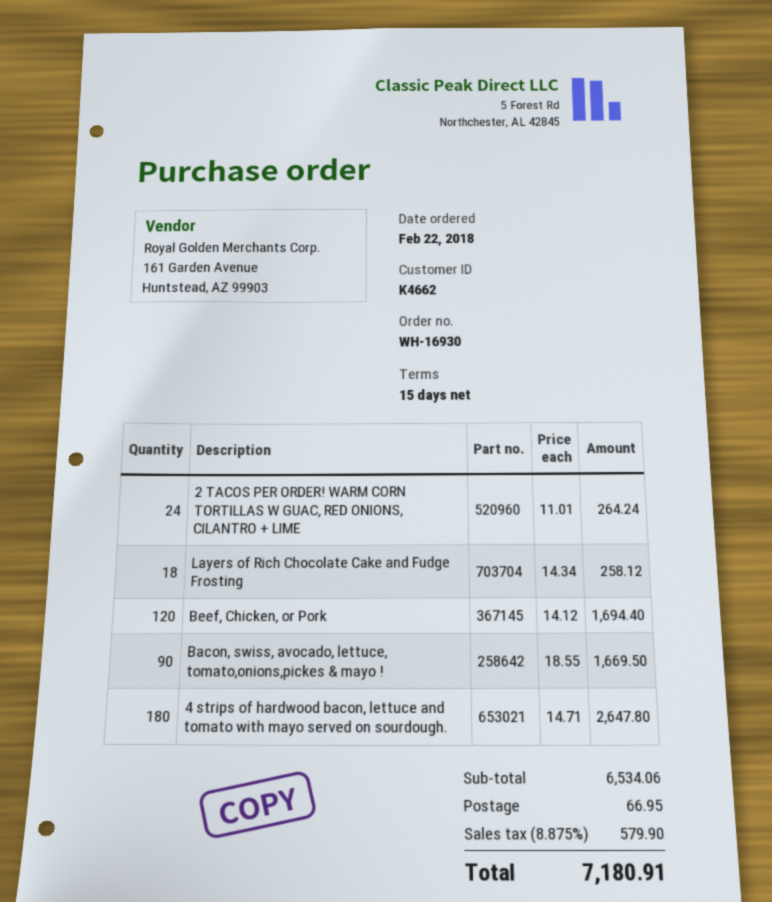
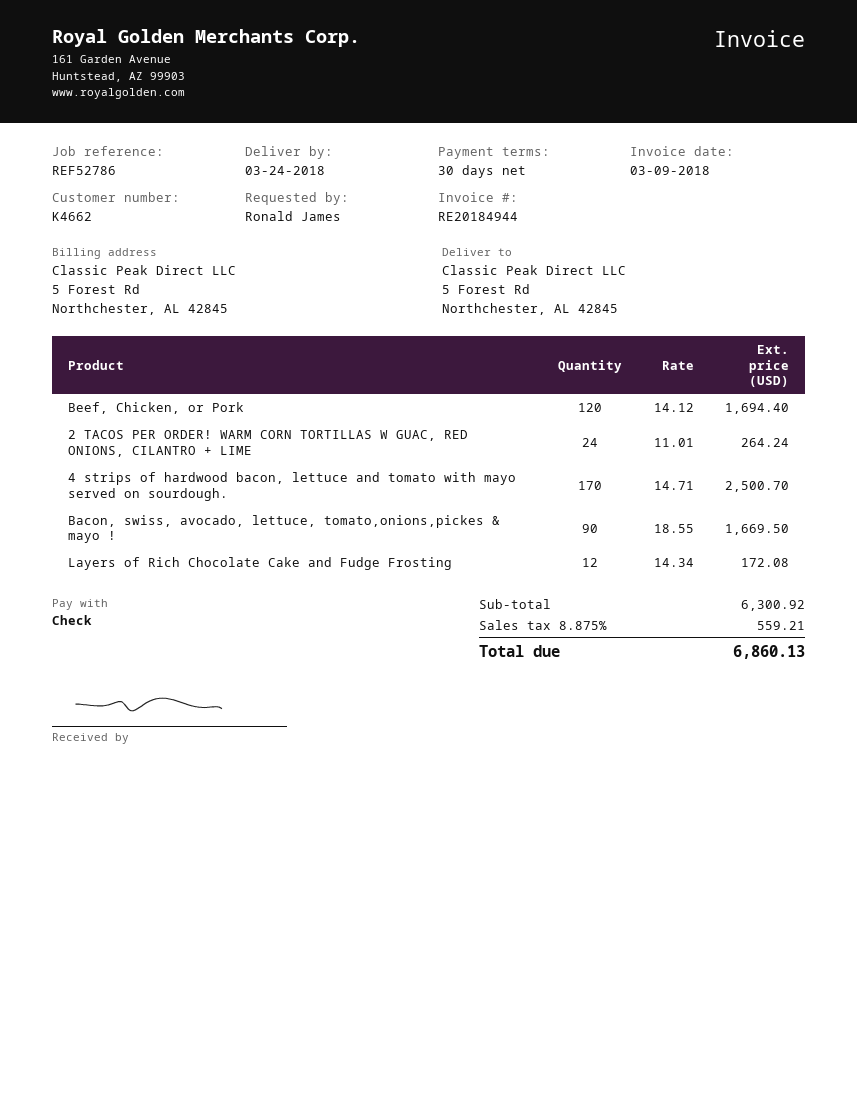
payment terms: 15 days -> 30 days
Layers of Rich Chocolate Cake and Fudge Frosting: 18 x 14.34 = 258.12 -> 12 x 14.34 = 172.08
4 strips of hardwood bacon, lettuce and tomato with mayo served on sourdough.: 180 x 14.71 = 2647.80 -> 170 x 14.71 = 2500.70
subtotal: 6534.06 -> 6300.92
shipping: 66.95 -> none
tax: 8.875% = 579.90 -> 8.875% = 559.21
total: 7180.91 -> 6860.13

